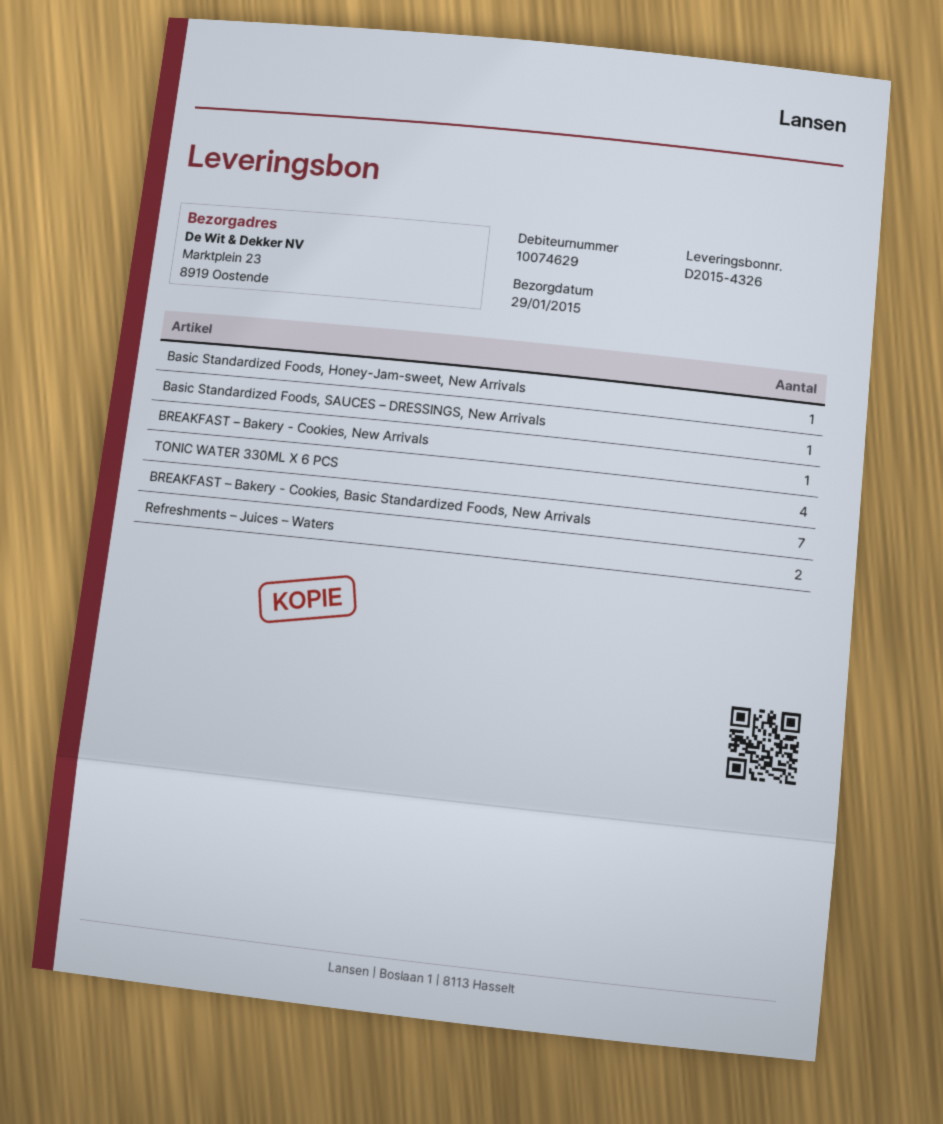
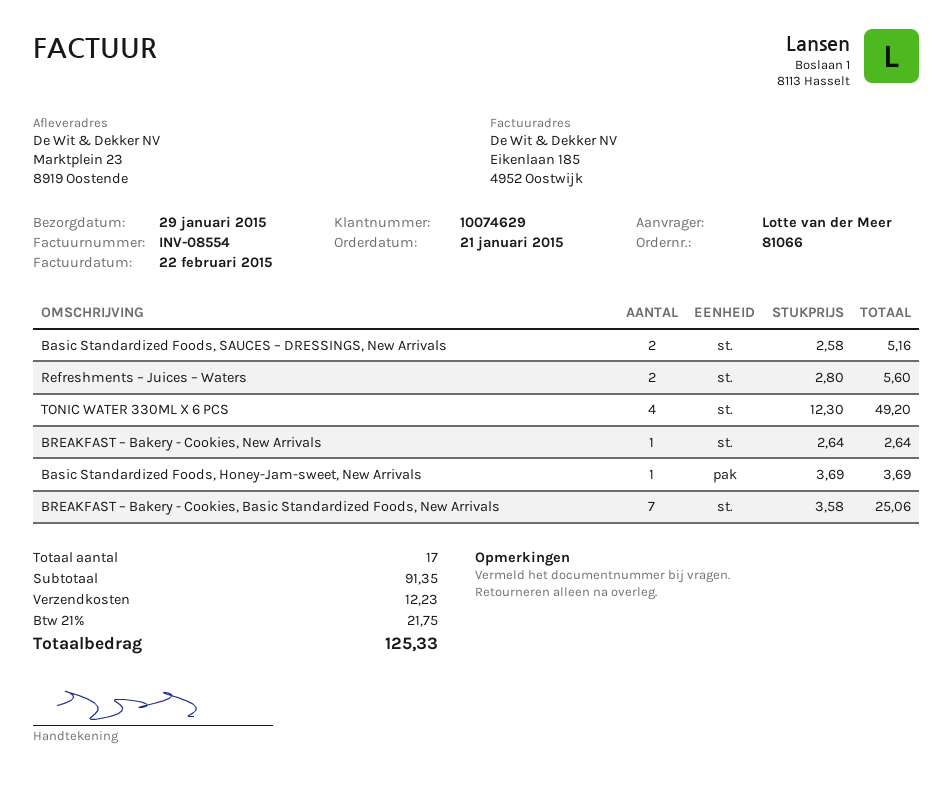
Basic Standardized Foods, SAUCES – DRESSINGS, New Arrivals: 1 -> 2

